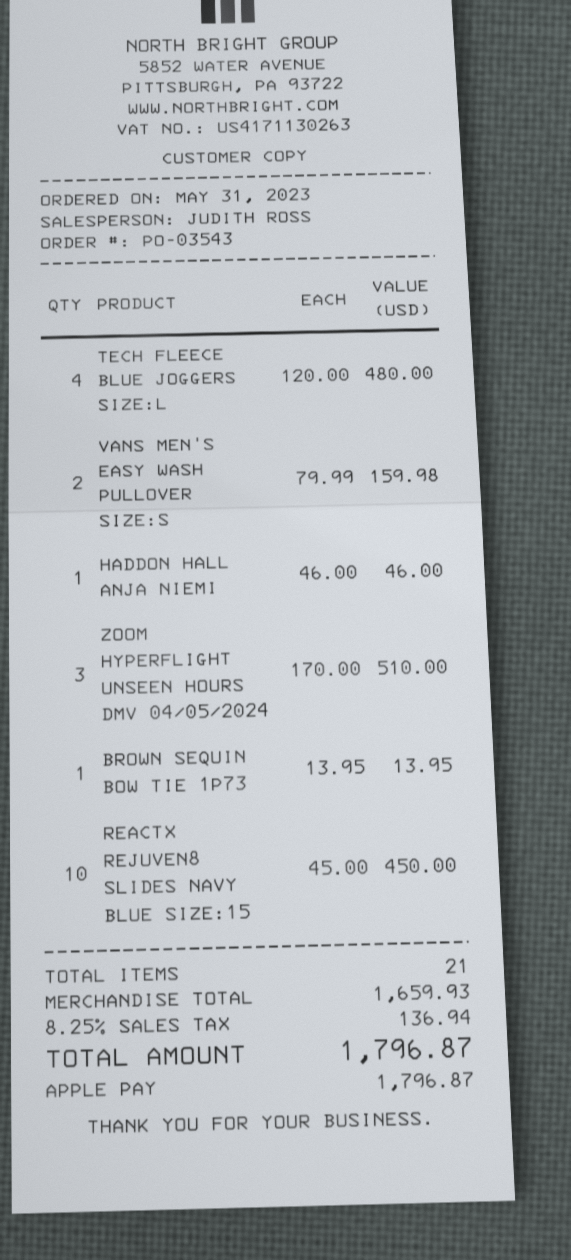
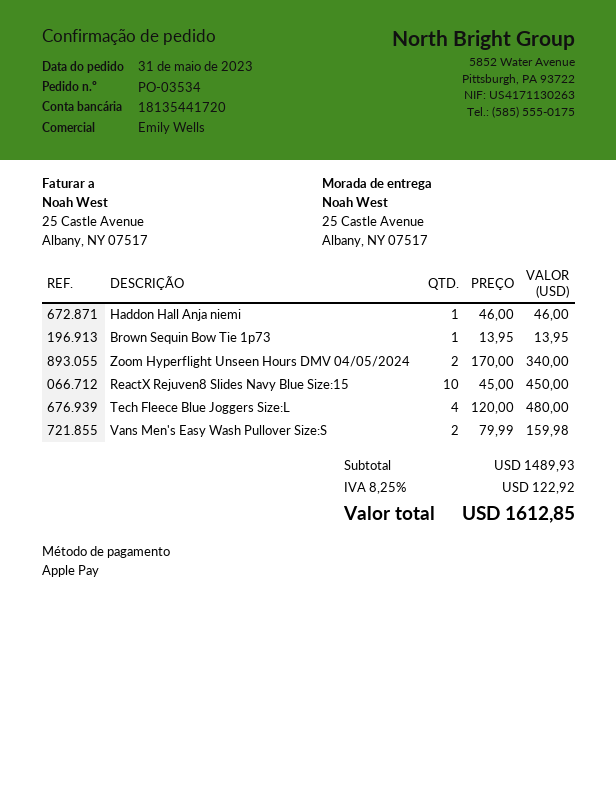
order number: PO-03543 -> PO-03534
sales rep: JUDITH ROSS -> Emily Wells
ZOOM HYPERFLIGHT UNSEEN HOURS DMV 04/05/2024: 3 x 170.00 = 510.00 -> 2 x 170.00 = 340.00
subtotal: 1659.93 -> 1489.93
tax: 8.25% = 136.94 -> 8.25% = 122.92
total: 1796.87 -> 1612.85

